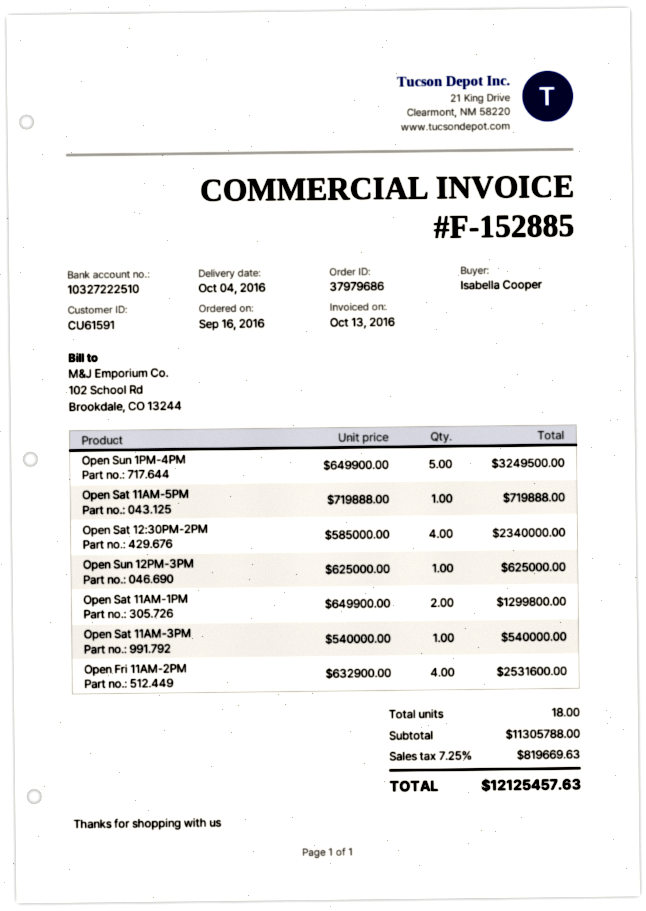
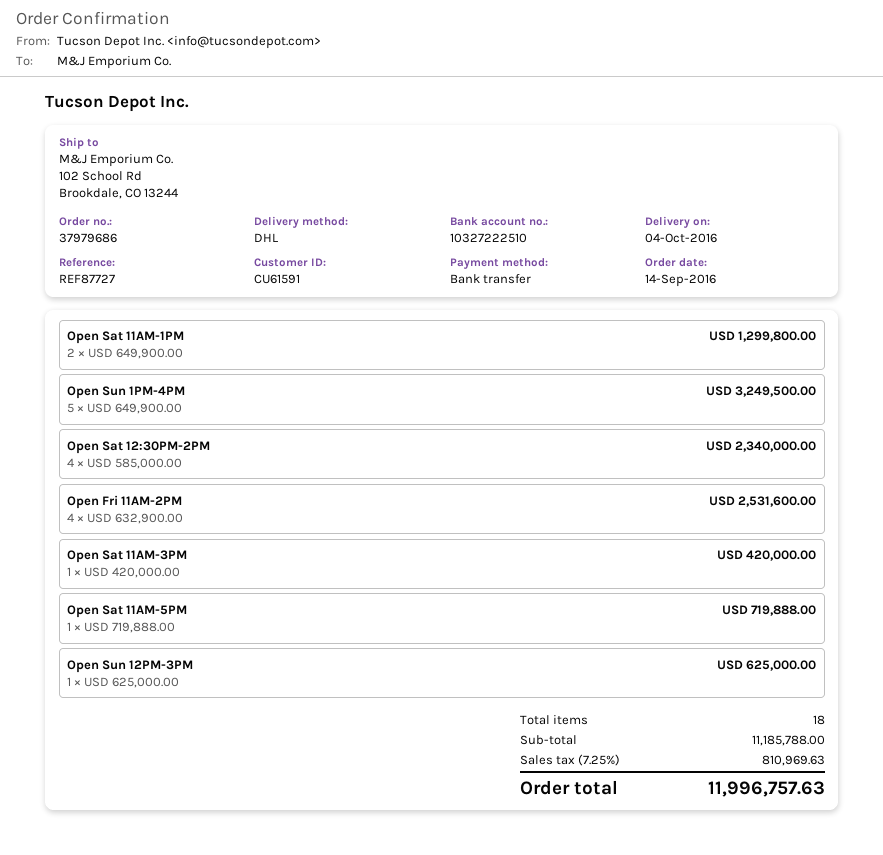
order date: 2016-09-16 -> 2016-09-14
Open Sat 11AM-3PM: 1 x 540000.00 = 540000.00 -> 1 x 420000.00 = 420000.00
subtotal: 11305788.00 -> 11185788.00
tax: 7.25% = 819669.63 -> 7.25% = 810969.63
total: 12125457.63 -> 11996757.63

